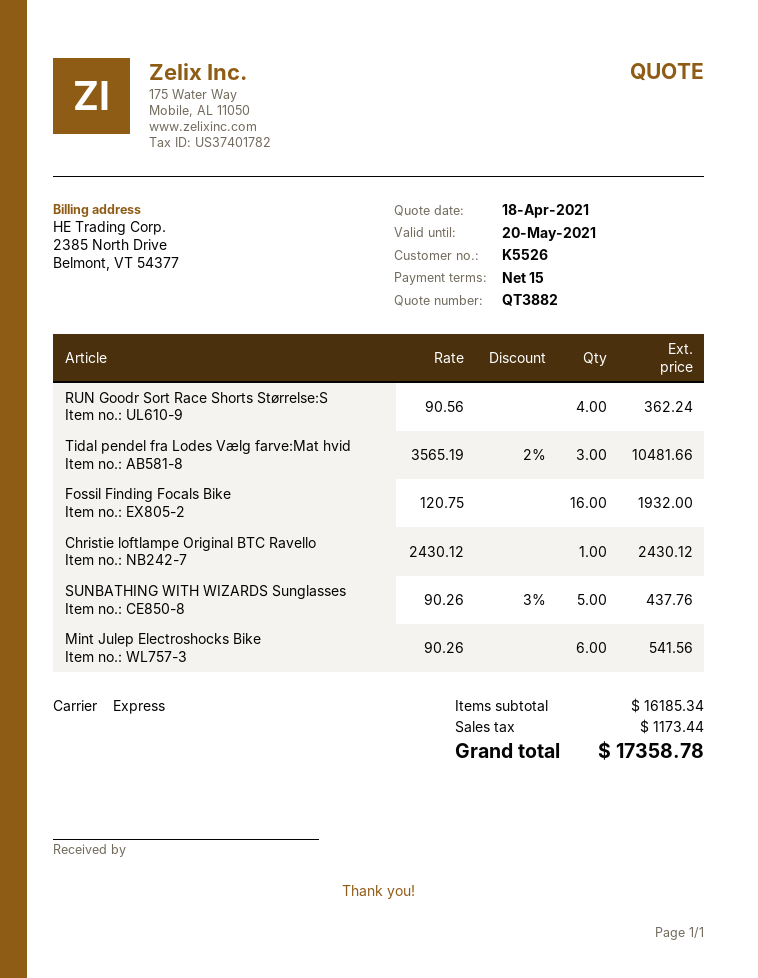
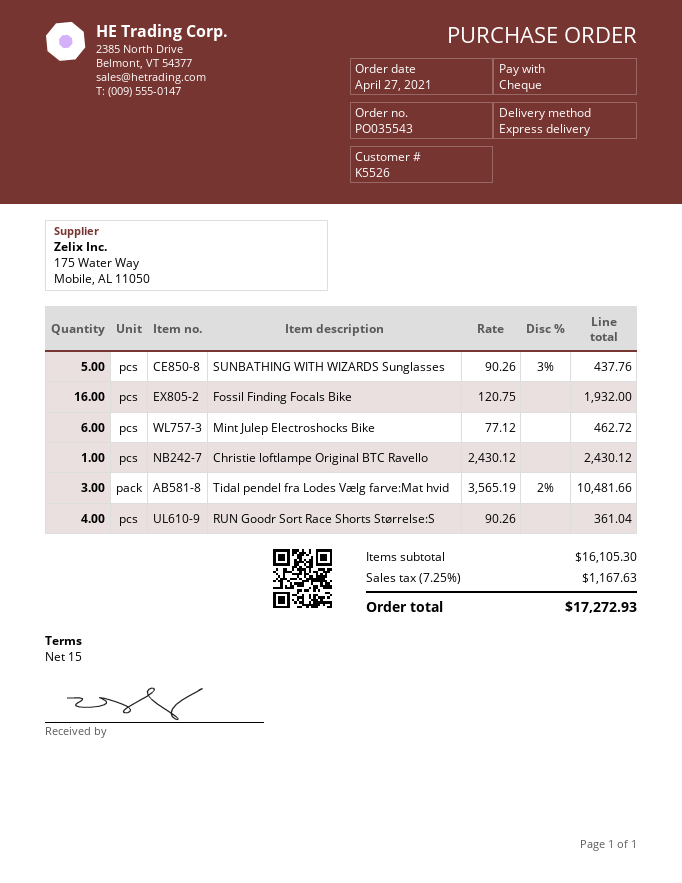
RUN Goodr Sort Race Shorts Størrelse:S: 4 x 90.56 = 362.24 -> 4 x 90.26 = 361.04
Mint Julep Electroshocks Bike: 6 x 90.26 = 541.56 -> 6 x 77.12 = 462.72
subtotal: 16185.34 -> 16105.30
tax: 1173.44 -> 1167.63
total: 17358.78 -> 17272.93

